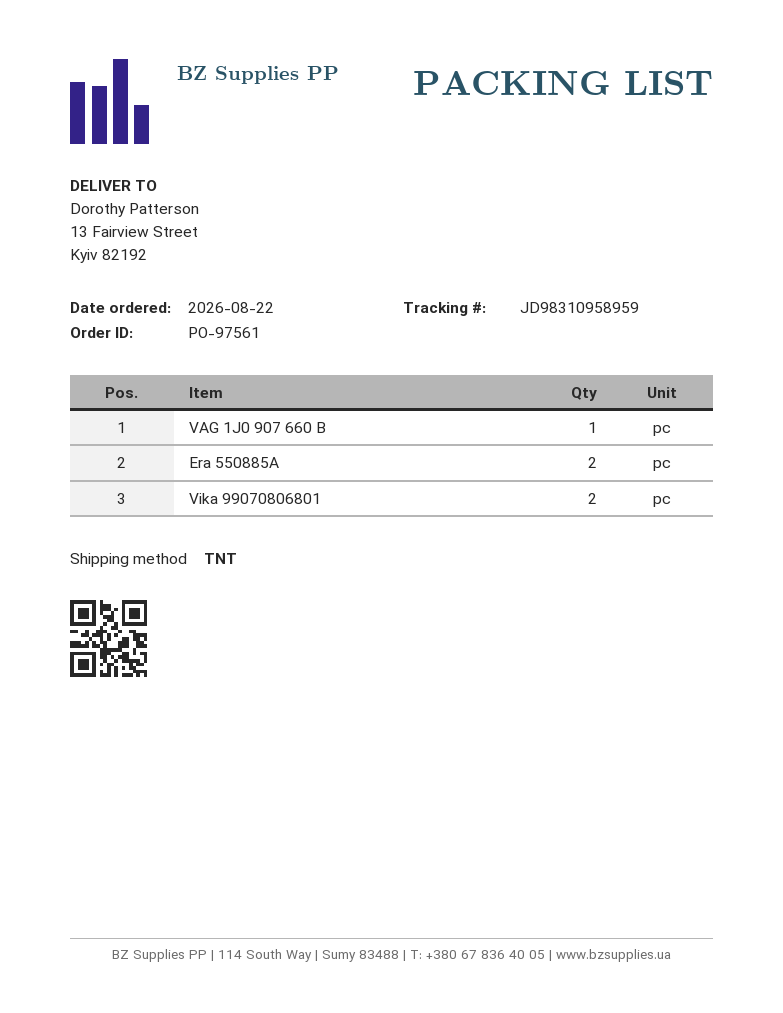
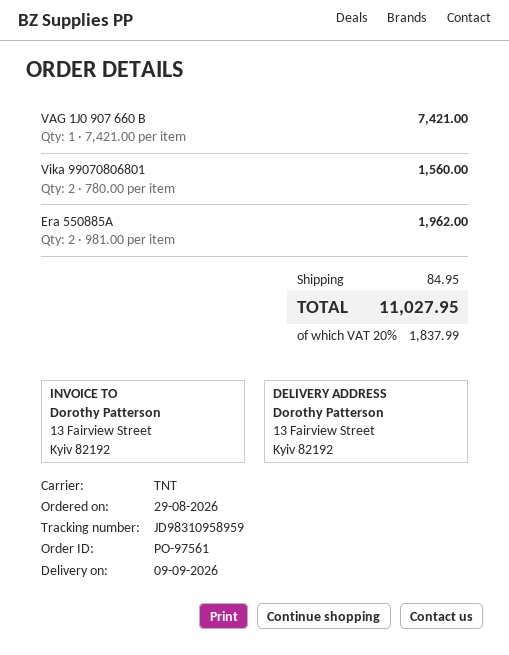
order date: 2026-08-22 -> 2026-08-29

